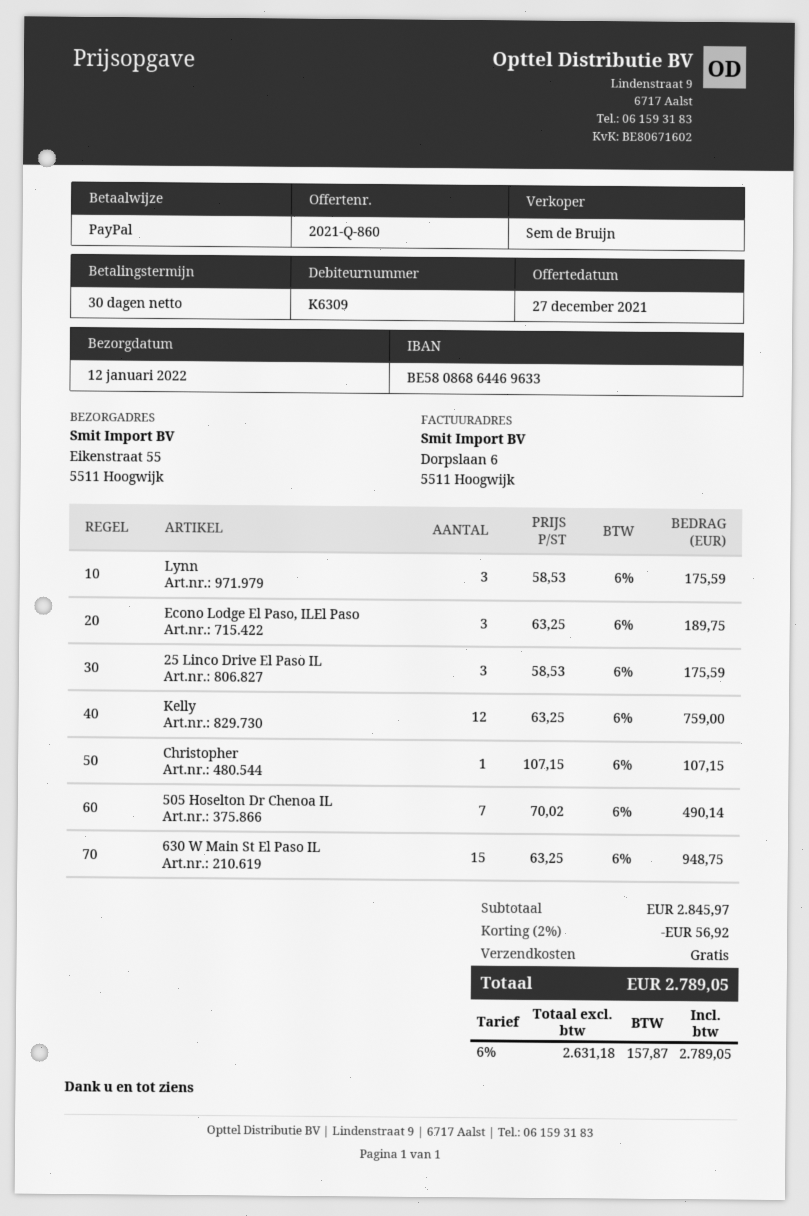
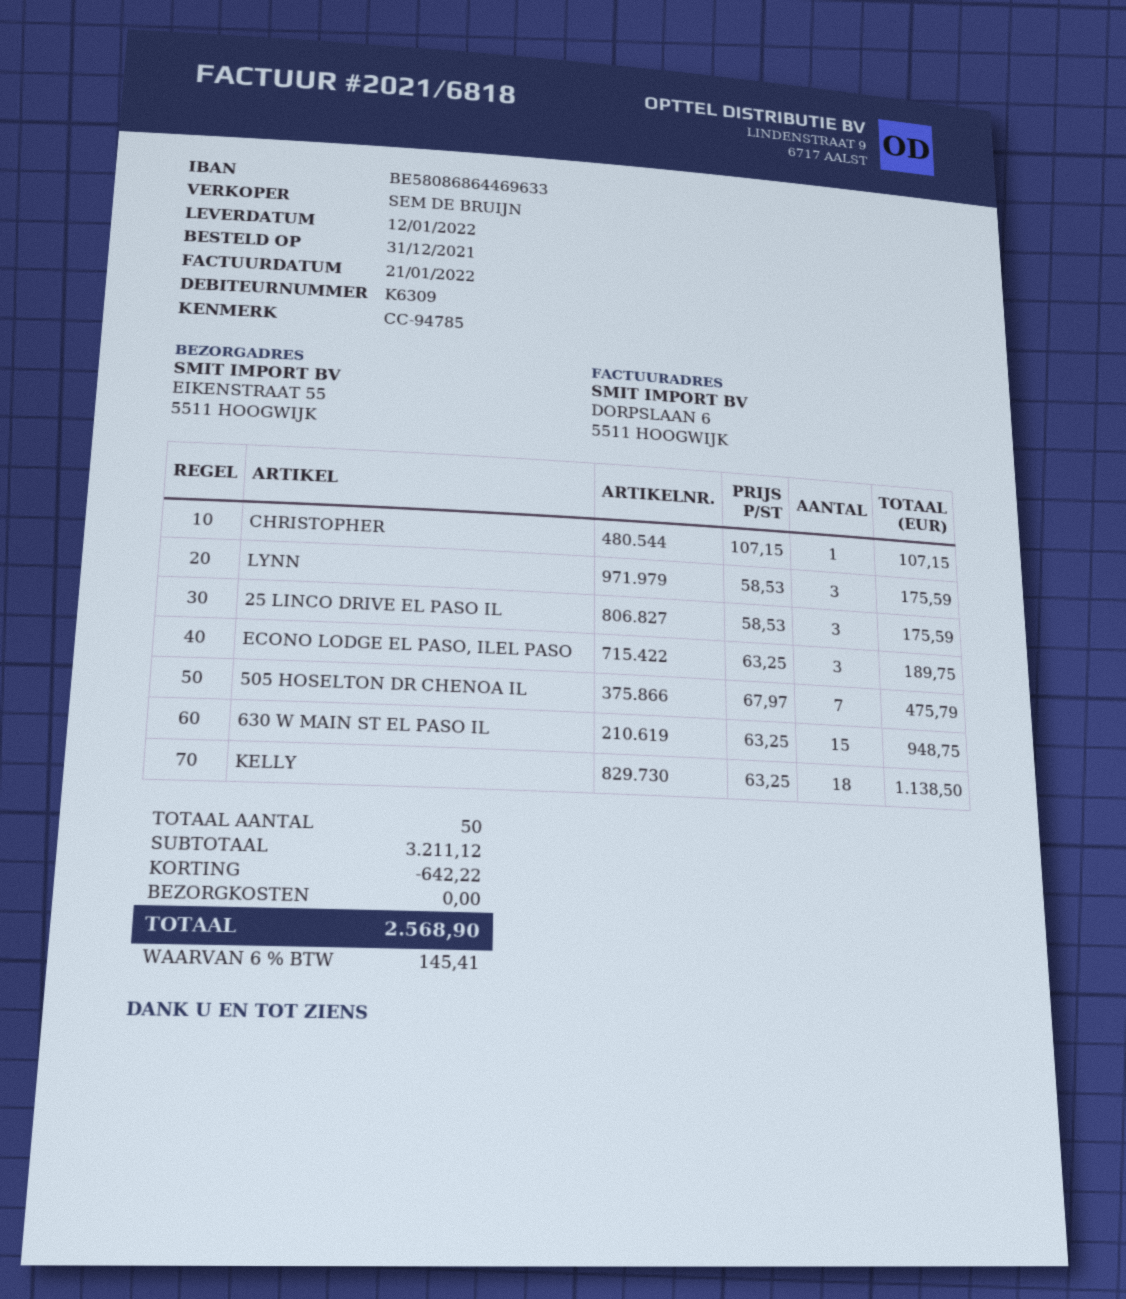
Kelly: 12 x 63.25 = 759.00 -> 18 x 63.25 = 1138.50
505 Hoselton Dr Chenoa IL: 7 x 70.02 = 490.14 -> 7 x 67.97 = 475.79
subtotal: 2845.97 -> 3211.12
discount: 56.92 -> 642.22
tax: 6% = 157.87 -> 6% = 145.41
total: 2789.05 -> 2568.90

